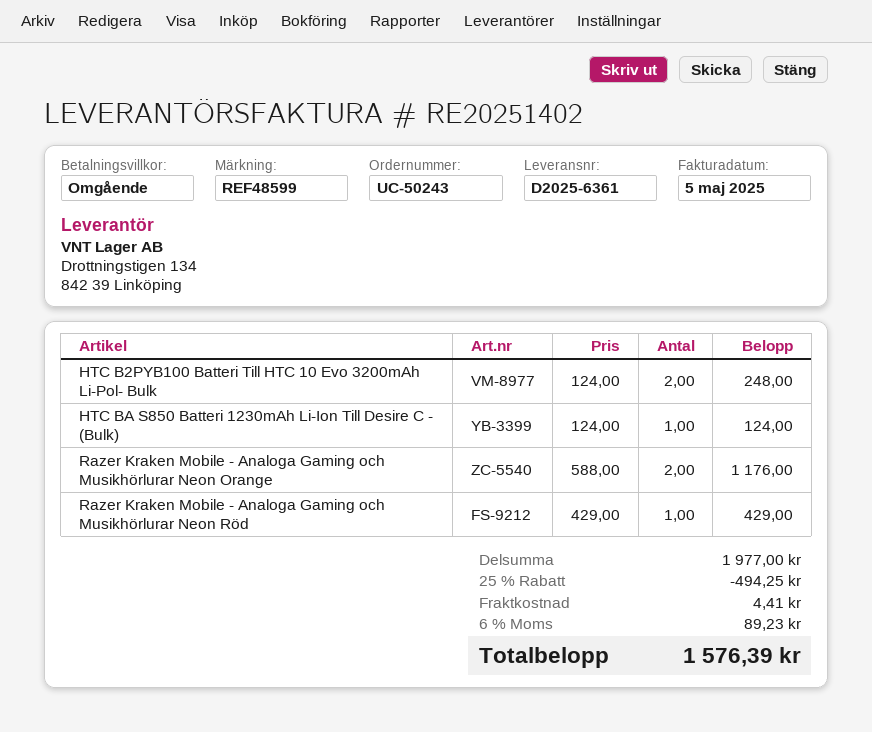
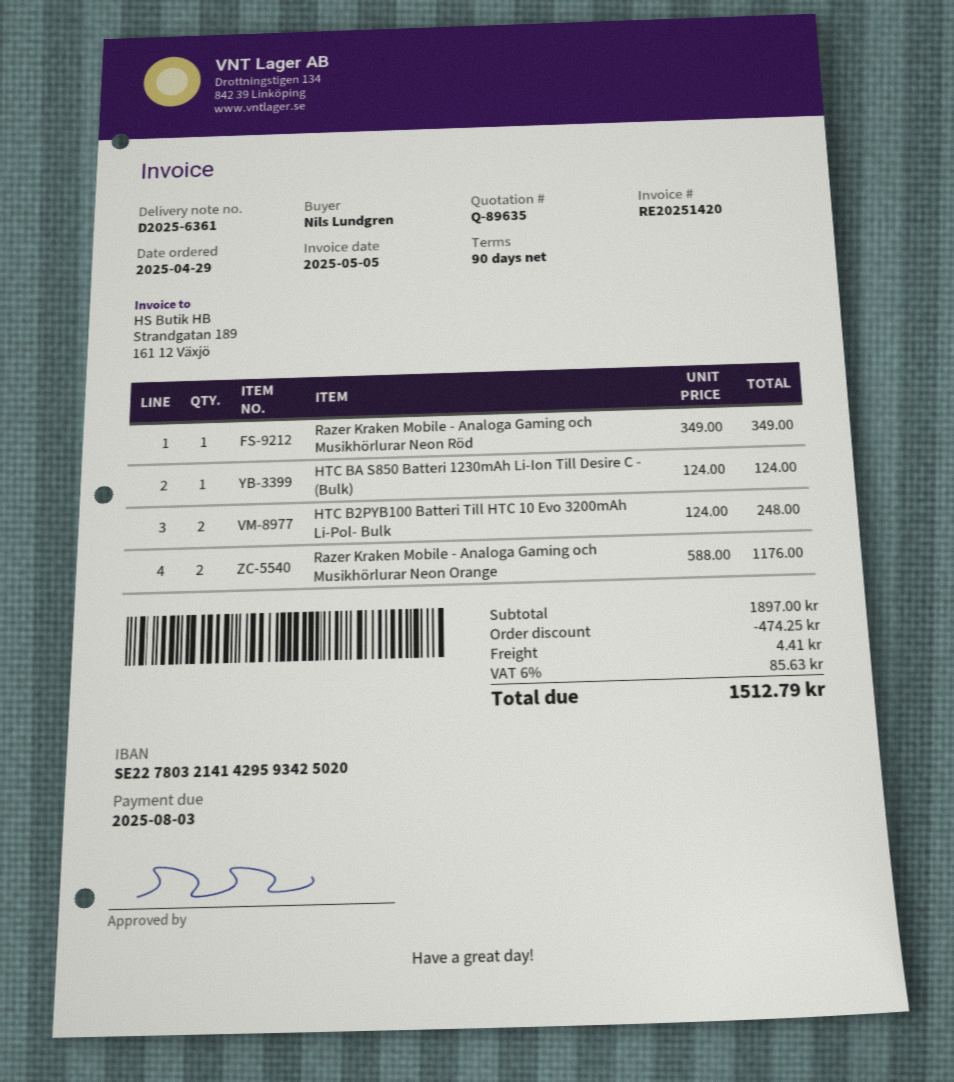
invoice number: RE20251402 -> RE20251420
payment terms: on receipt -> 90 days
Razer Kraken Mobile - Analoga Gaming och Musikhörlurar Neon Röd: 1 x 429.00 = 429.00 -> 1 x 349.00 = 349.00
subtotal: 1977.00 -> 1897.00
discount: 494.25 -> 474.25
tax: 6% = 89.23 -> 6% = 85.63
total: 1576.39 -> 1512.79

